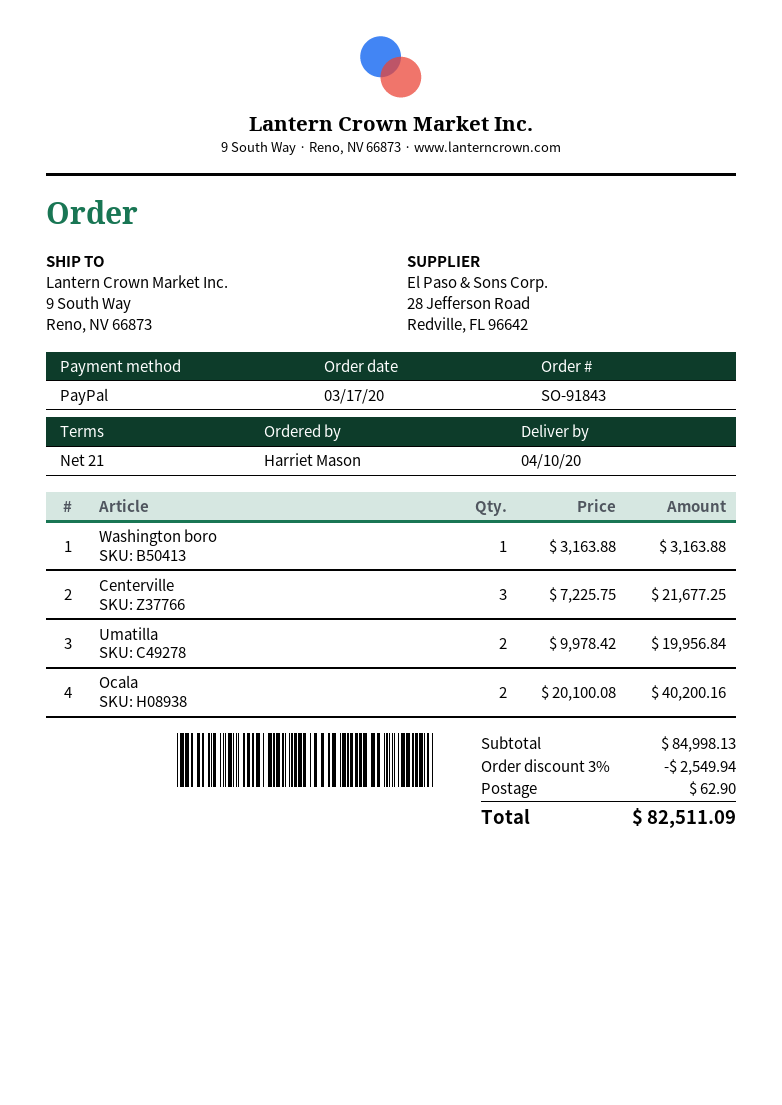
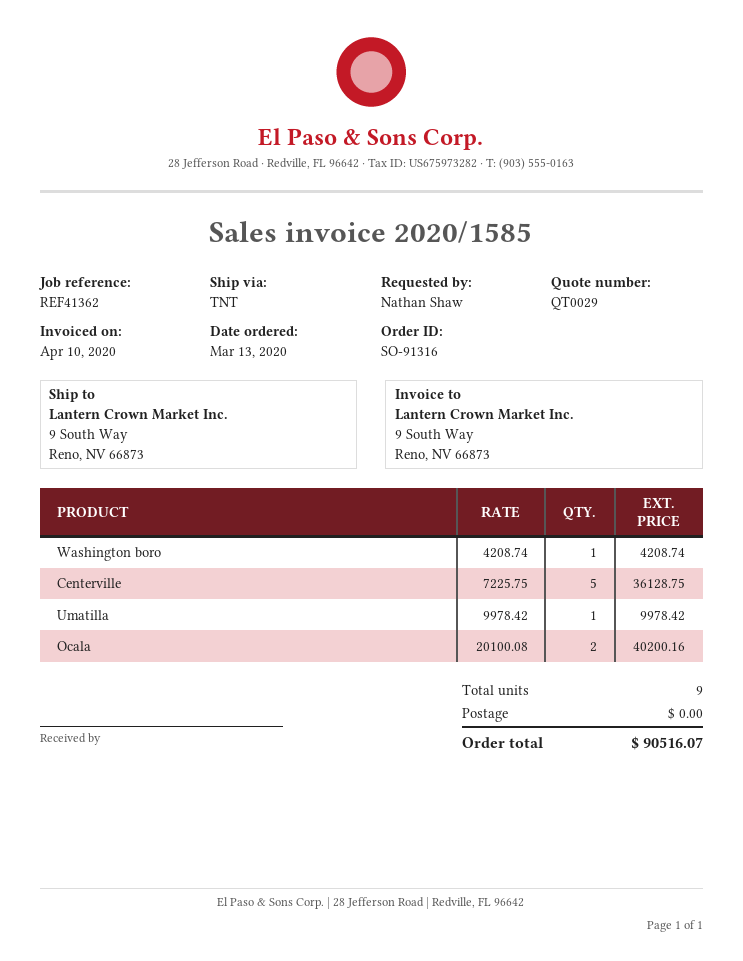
order number: SO-91843 -> SO-91316
order date: 2020-03-17 -> 2020-03-13
ordered by: Harriet Mason -> Nathan Shaw
Washington boro: 1 x 3163.88 = 3163.88 -> 1 x 4208.74 = 4208.74
Centerville: 3 x 7225.75 = 21677.25 -> 5 x 7225.75 = 36128.75
Umatilla: 2 x 9978.42 = 19956.84 -> 1 x 9978.42 = 9978.42
discount: 3% = 2549.94 -> none
shipping: 62.90 -> 0.00
total: 82511.09 -> 90516.07

